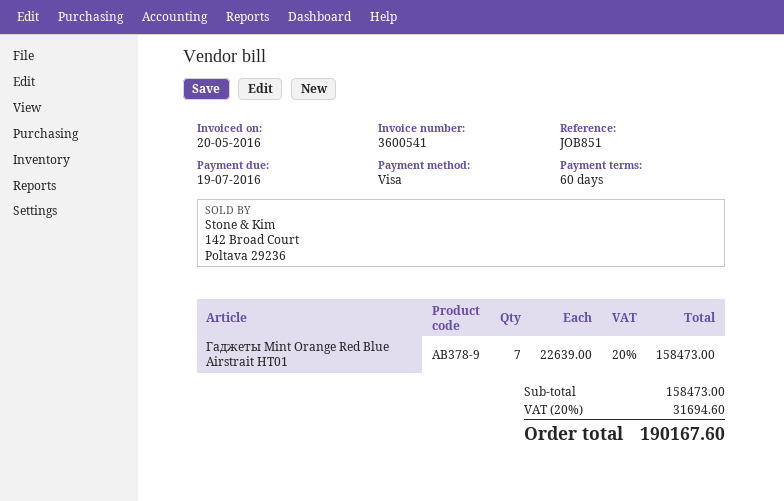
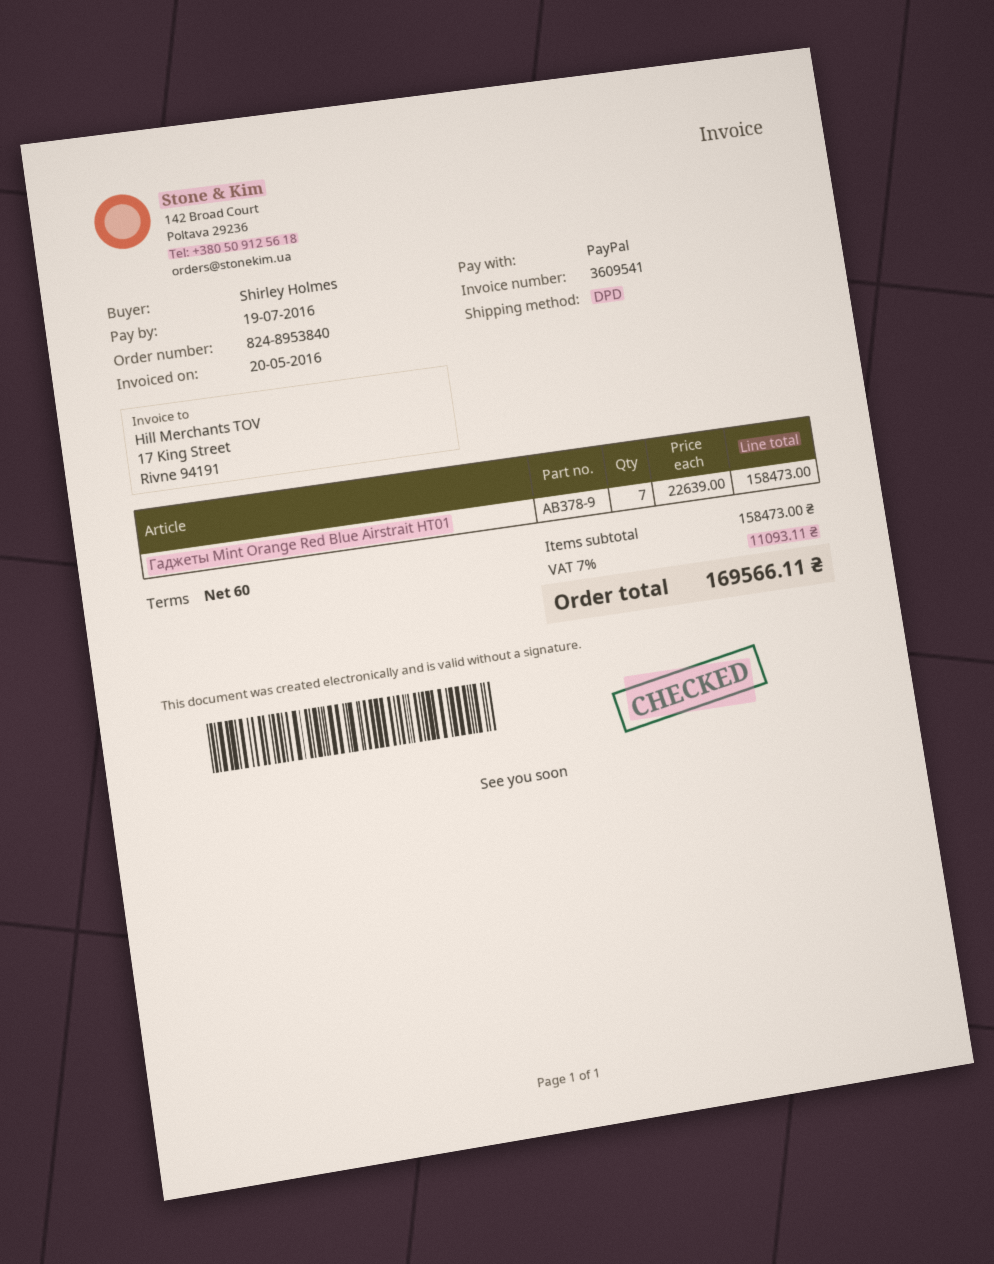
invoice number: 3600541 -> 3609541
payment method: Visa -> PayPal
tax: 20% = 31694.60 -> 7% = 11093.11
total: 190167.60 -> 169566.11

